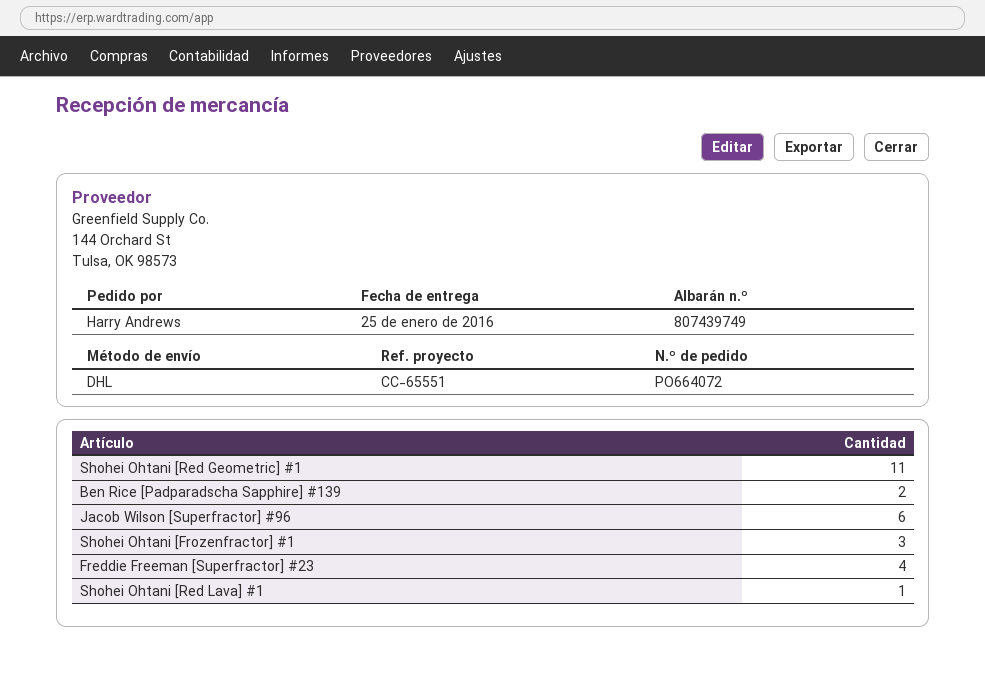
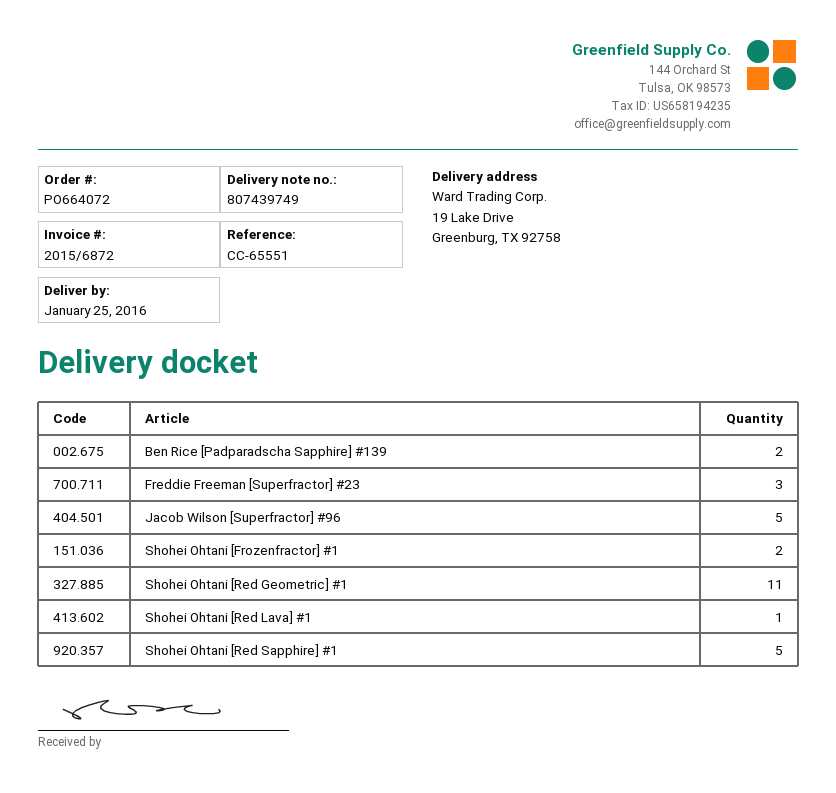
Jacob Wilson [Superfractor] #96: 6 -> 5
Shohei Ohtani [Frozenfractor] #1: 3 -> 2
Freddie Freeman [Superfractor] #23: 4 -> 3
Shohei Ohtani [Red Sapphire] #1: none -> 5

